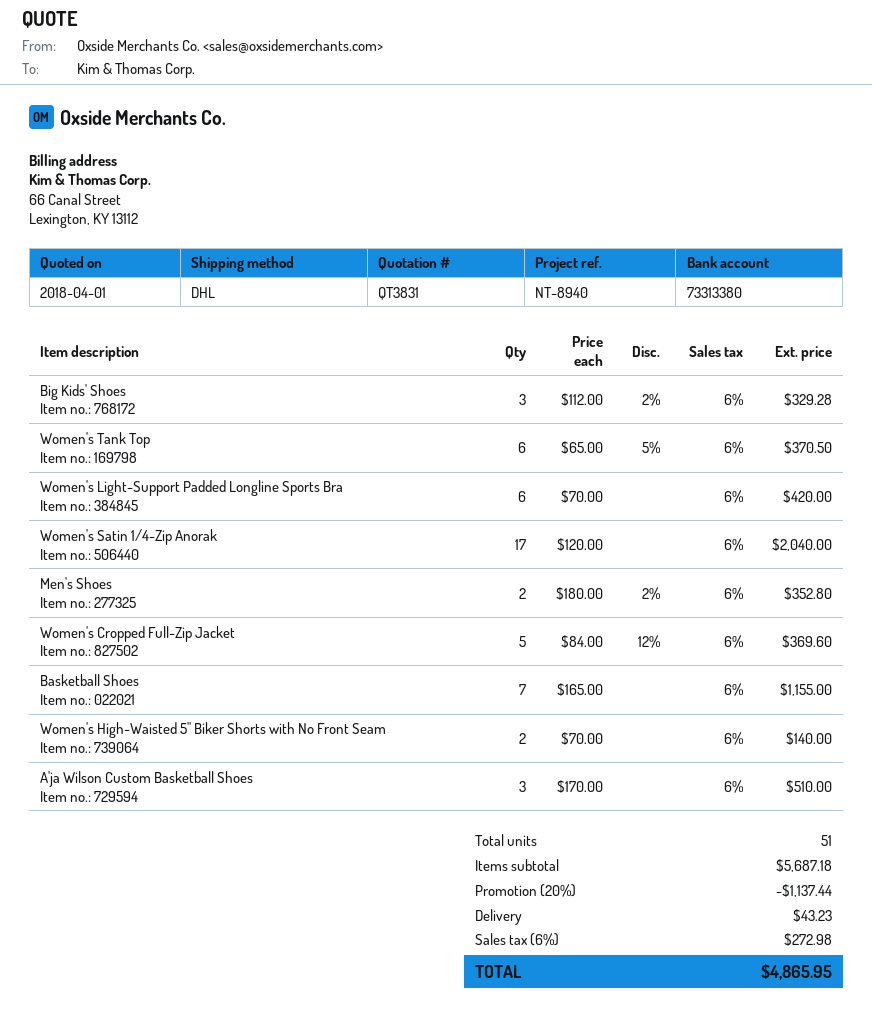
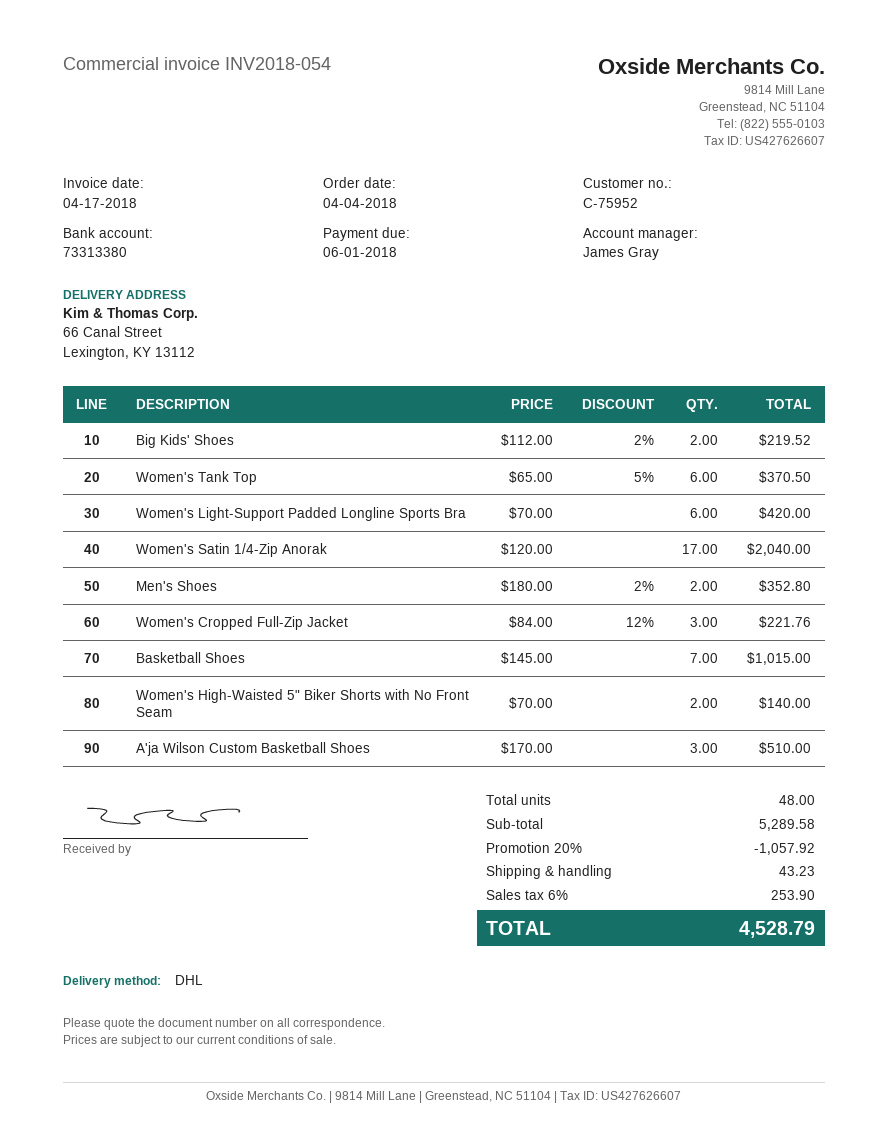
Big Kids' Shoes: 3 x 112.00 - 2% = 329.28 -> 2 x 112.00 - 2% = 219.52
Women's Cropped Full-Zip Jacket: 5 x 84.00 - 12% = 369.60 -> 3 x 84.00 - 12% = 221.76
Basketball Shoes: 7 x 165.00 = 1155.00 -> 7 x 145.00 = 1015.00
total quantity: 51 -> 48
subtotal: 5687.18 -> 5289.58
discount: 20% = 1137.44 -> 20% = 1057.92
tax: 6% = 272.98 -> 6% = 253.90
total: 4865.95 -> 4528.79

